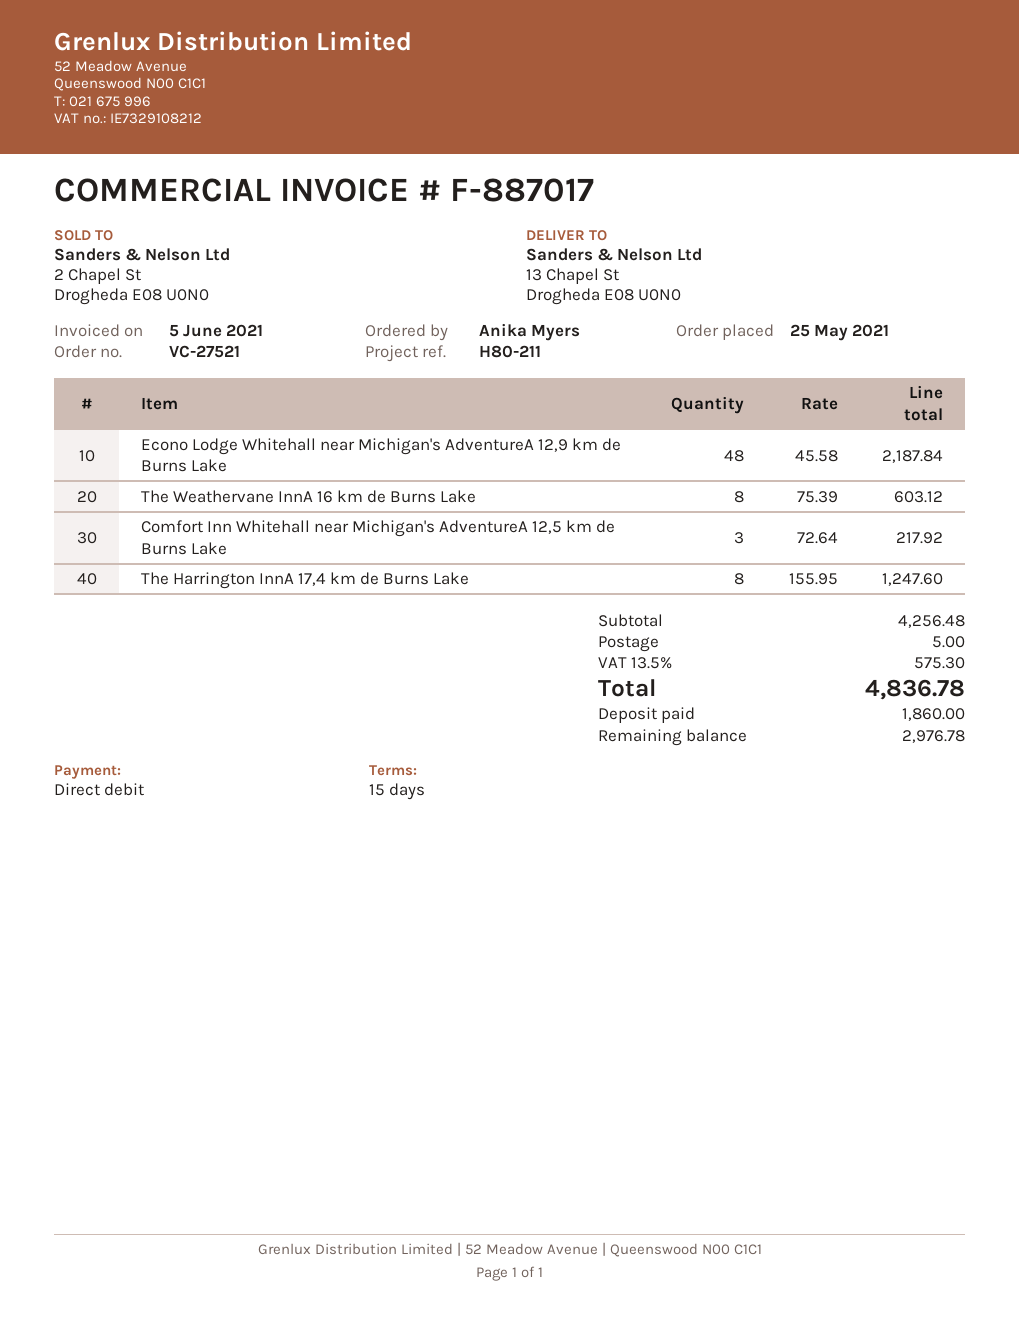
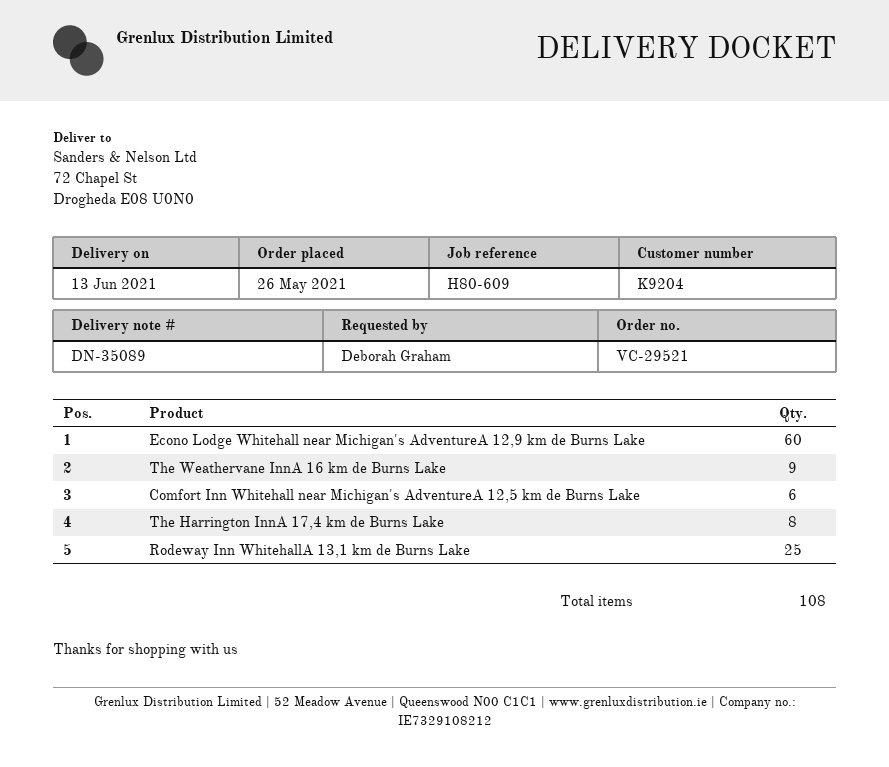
order number: VC-27521 -> VC-29521
order date: 2021-05-25 -> 2021-05-26
reference: H80-211 -> H80-609
ordered by: Anika Myers -> Deborah Graham
ship to: 13 Chapel St, Drogheda E08 U0N0 -> 72 Chapel St, Drogheda E08 U0N0
Econo Lodge Whitehall near Michigan's AdventureA 12,9 km de Burns Lake: 48 -> 60
The Weathervane InnA 16 km de Burns Lake: 8 -> 9
Comfort Inn Whitehall near Michigan's AdventureA 12,5 km de Burns Lake: 3 -> 6
Rodeway Inn WhitehallA 13,1 km de Burns Lake: none -> 25

